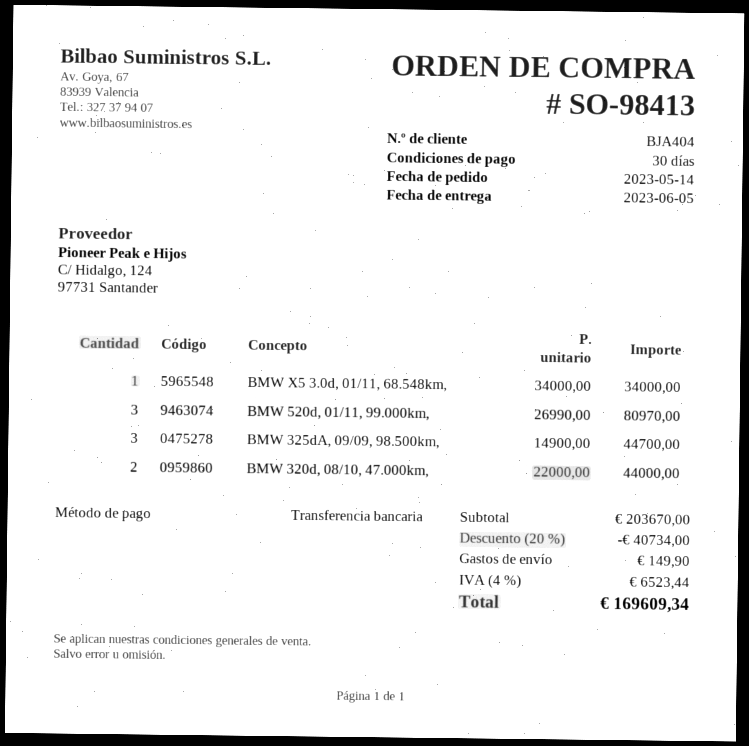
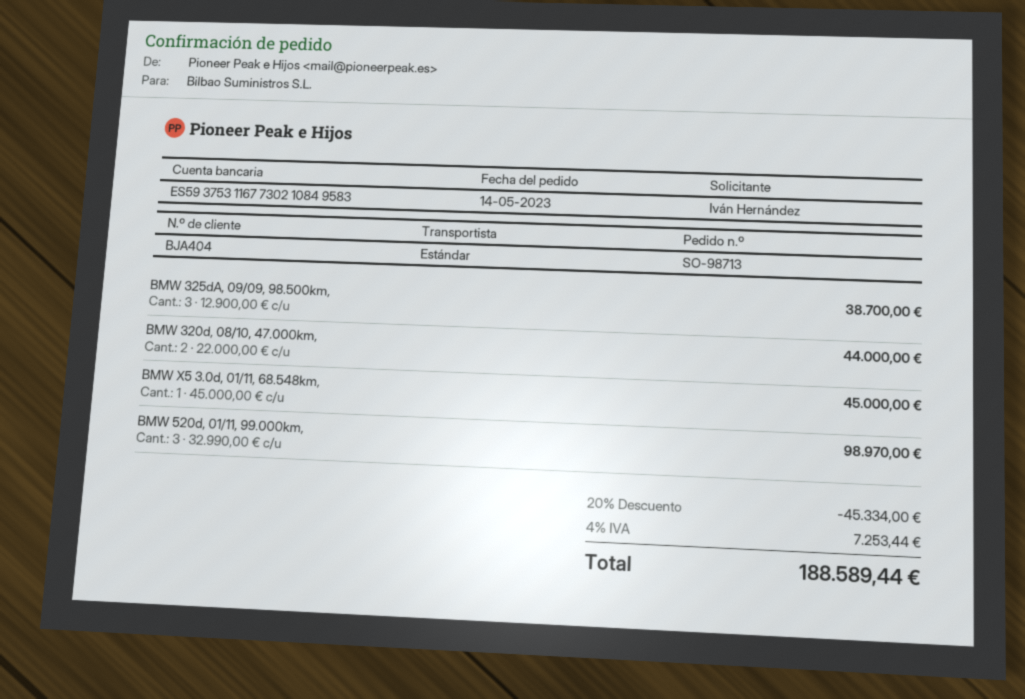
order number: SO-98413 -> SO-98713
BMW X5 3.0d, 01/11, 68.548km,: 1 x 34000.00 = 34000.00 -> 1 x 45000.00 = 45000.00
BMW 520d, 01/11, 99.000km,: 3 x 26990.00 = 80970.00 -> 3 x 32990.00 = 98970.00
BMW 325dA, 09/09, 98.500km,: 3 x 14900.00 = 44700.00 -> 3 x 12900.00 = 38700.00
discount: 20% = 40734.00 -> 20% = 45334.00
shipping: 149.90 -> none
tax: 4% = 6523.44 -> 4% = 7253.44
total: 169609.34 -> 188589.44

